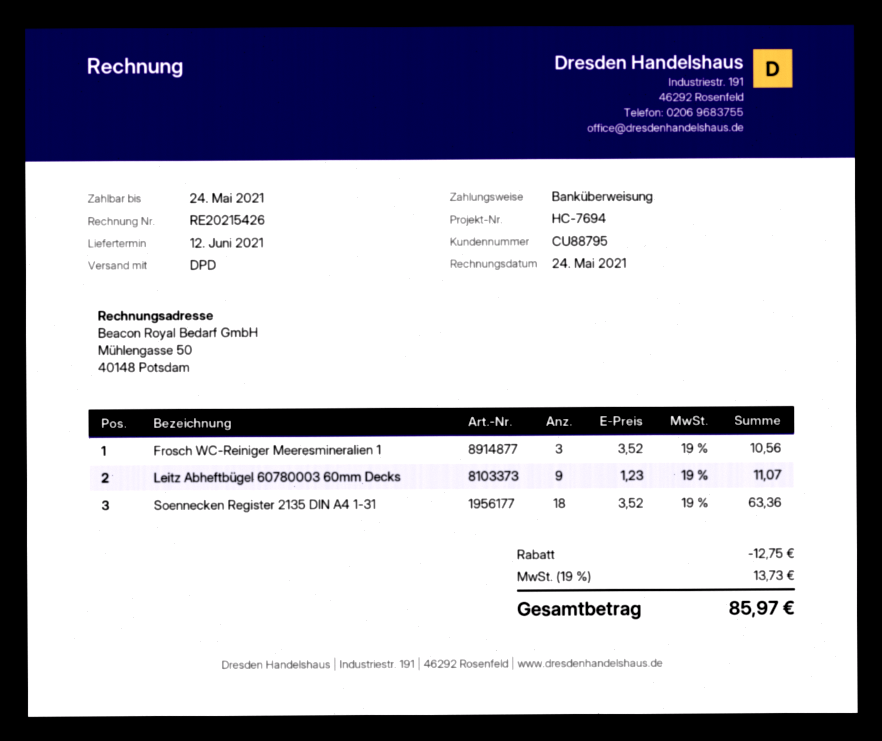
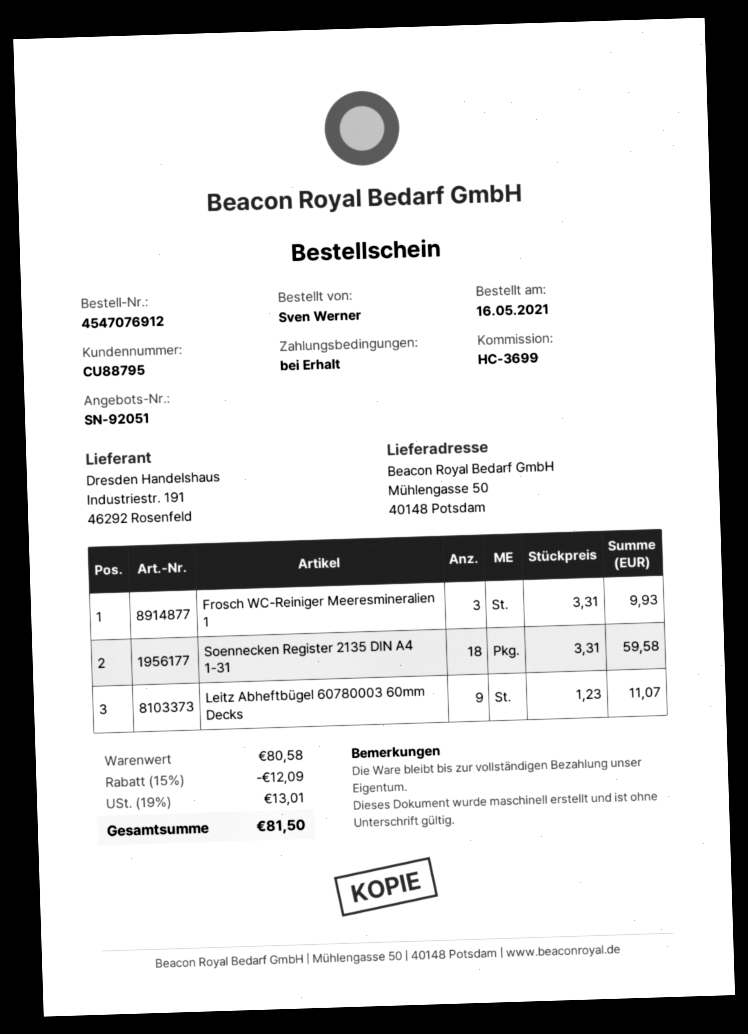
reference: HC-7694 -> HC-3699
Frosch WC-Reiniger Meeresmineralien 1: 3 x 3.52 = 10.56 -> 3 x 3.31 = 9.93
Soennecken Register 2135 DIN A4 1-31: 18 x 3.52 = 63.36 -> 18 x 3.31 = 59.58
discount: 12.75 -> 12.09
tax: 19% = 13.73 -> 19% = 13.01
total: 85.97 -> 81.50

